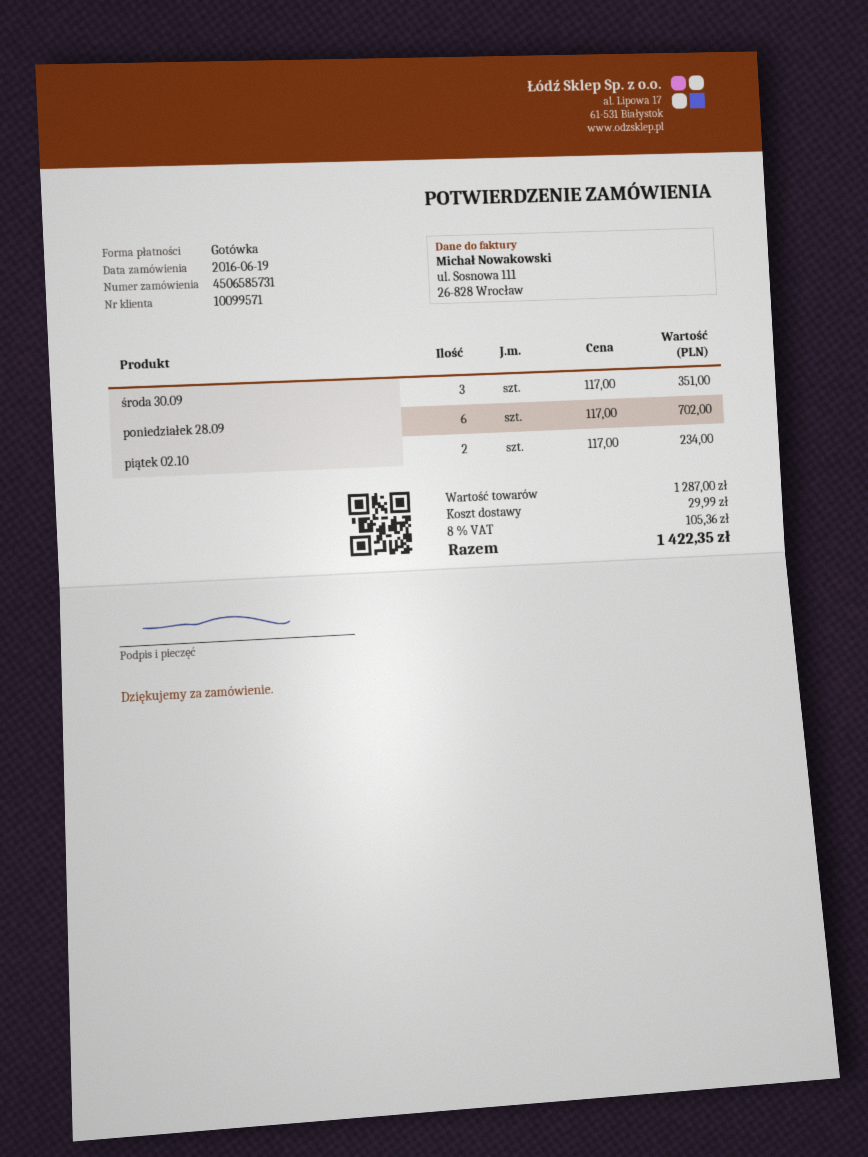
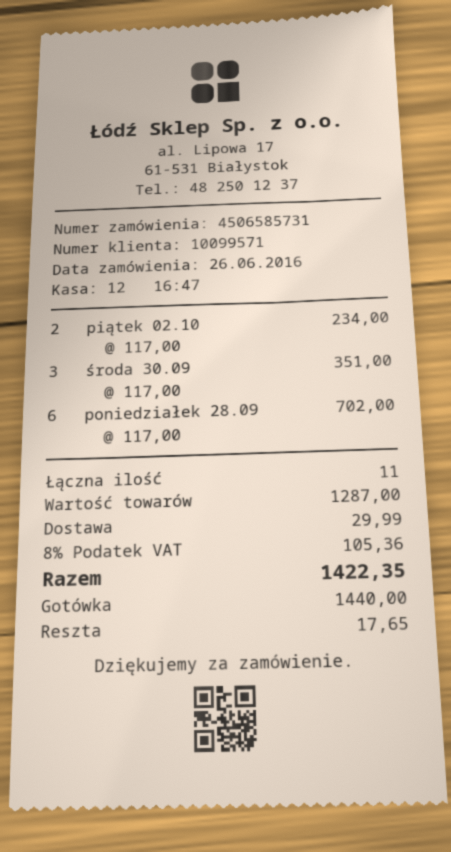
order date: 2016-06-19 -> 2016-06-26

